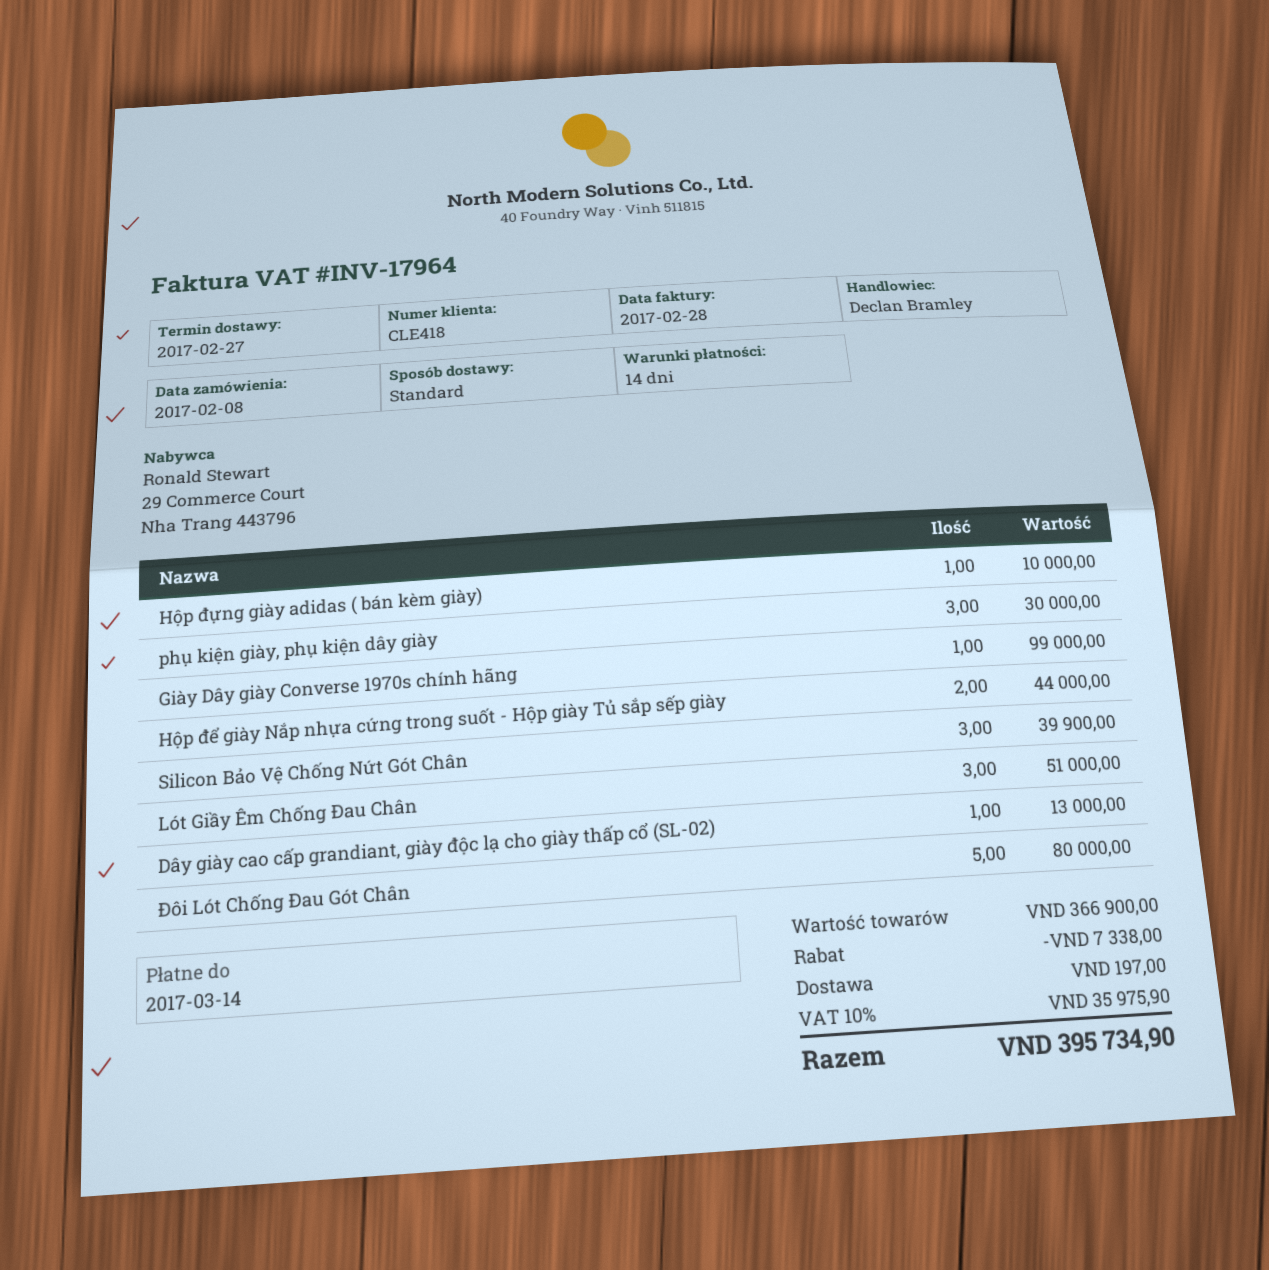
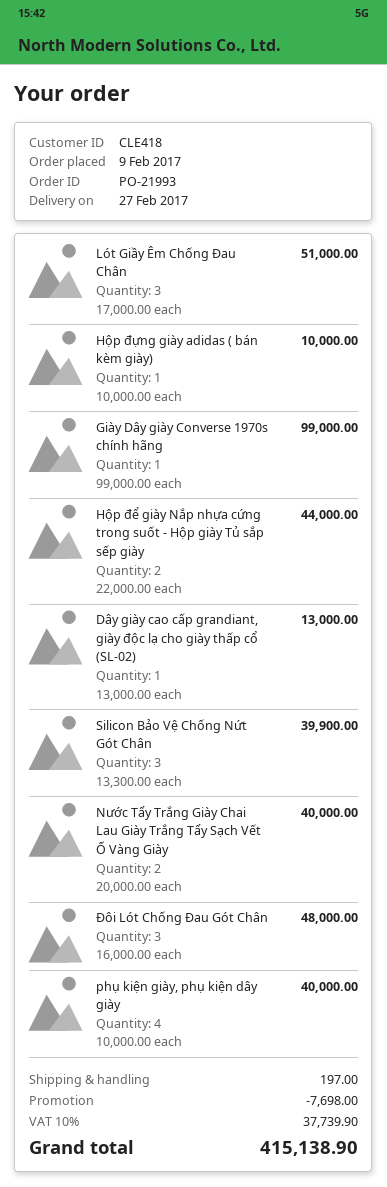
order date: 2017-02-08 -> 2017-02-09
phụ kiện giày, phụ kiện dây giày: 3 for 30000.00 -> 4 for 40000.00
Đôi Lót Chống Đau Gót Chân: 5 for 80000.00 -> 3 for 48000.00
Nước Tẩy Trắng Giày Chai Lau Giày Trắng Tẩy Sạch Vết Ố Vàng Giày: none -> 2 for 40000.00
discount: 7338.00 -> 7698.00
tax: 10% = 35975.90 -> 10% = 37739.90
total: 395734.90 -> 415138.90

